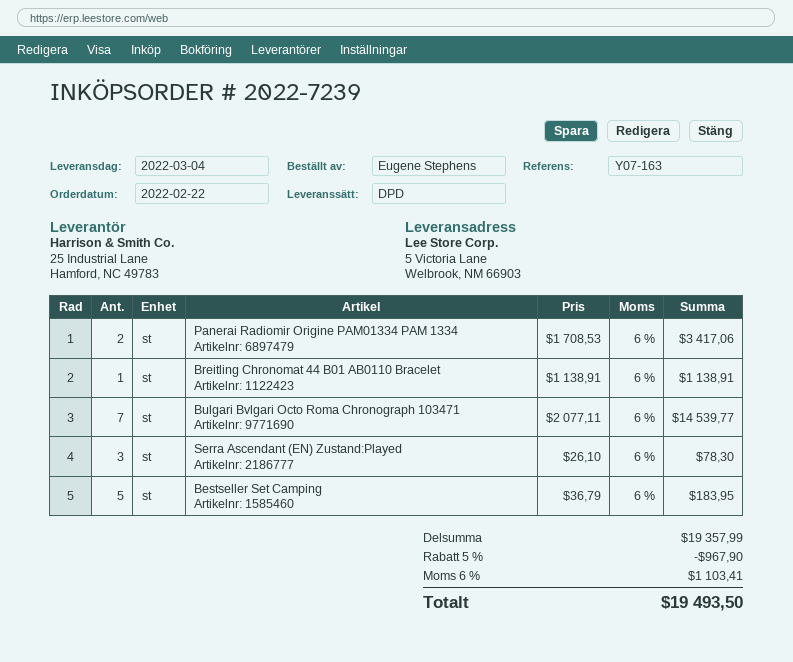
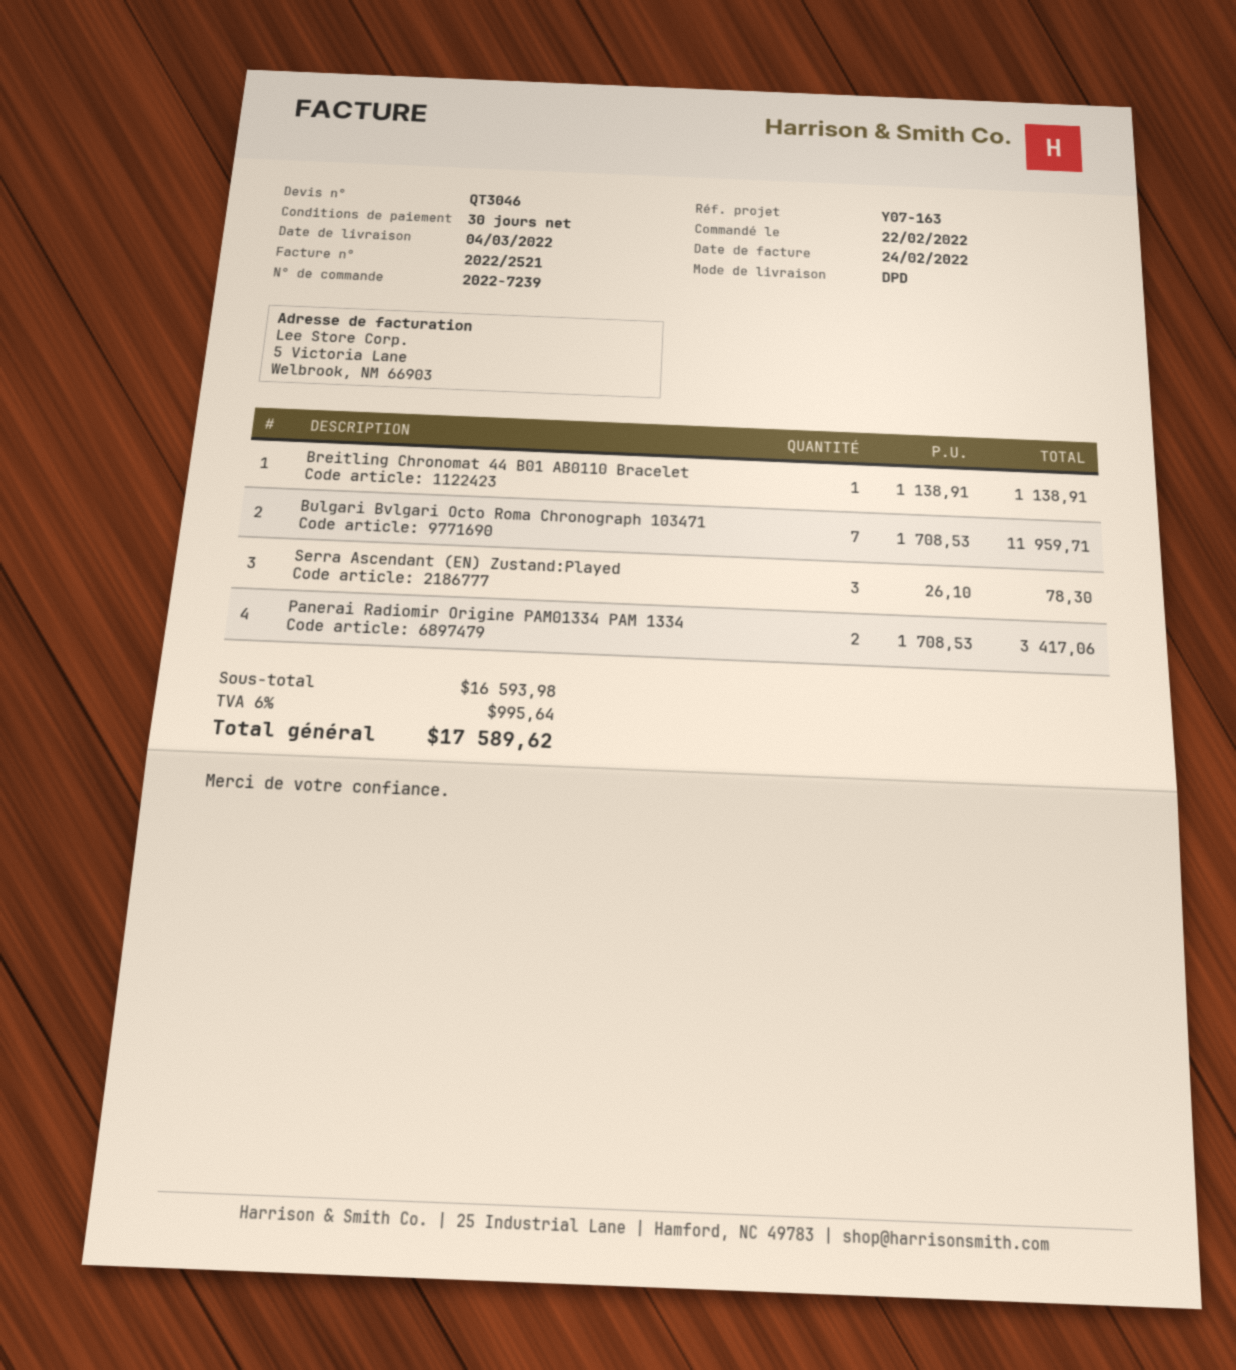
Bulgari Bvlgari Octo Roma Chronograph 103471: 7 x 2077.11 = 14539.77 -> 7 x 1708.53 = 11959.71
Bestseller Set Camping: 5 x 36.79 = 183.95 -> none
subtotal: 19357.99 -> 16593.98
discount: 5% = 967.90 -> none
tax: 6% = 1103.41 -> 6% = 995.64
total: 19493.50 -> 17589.62

